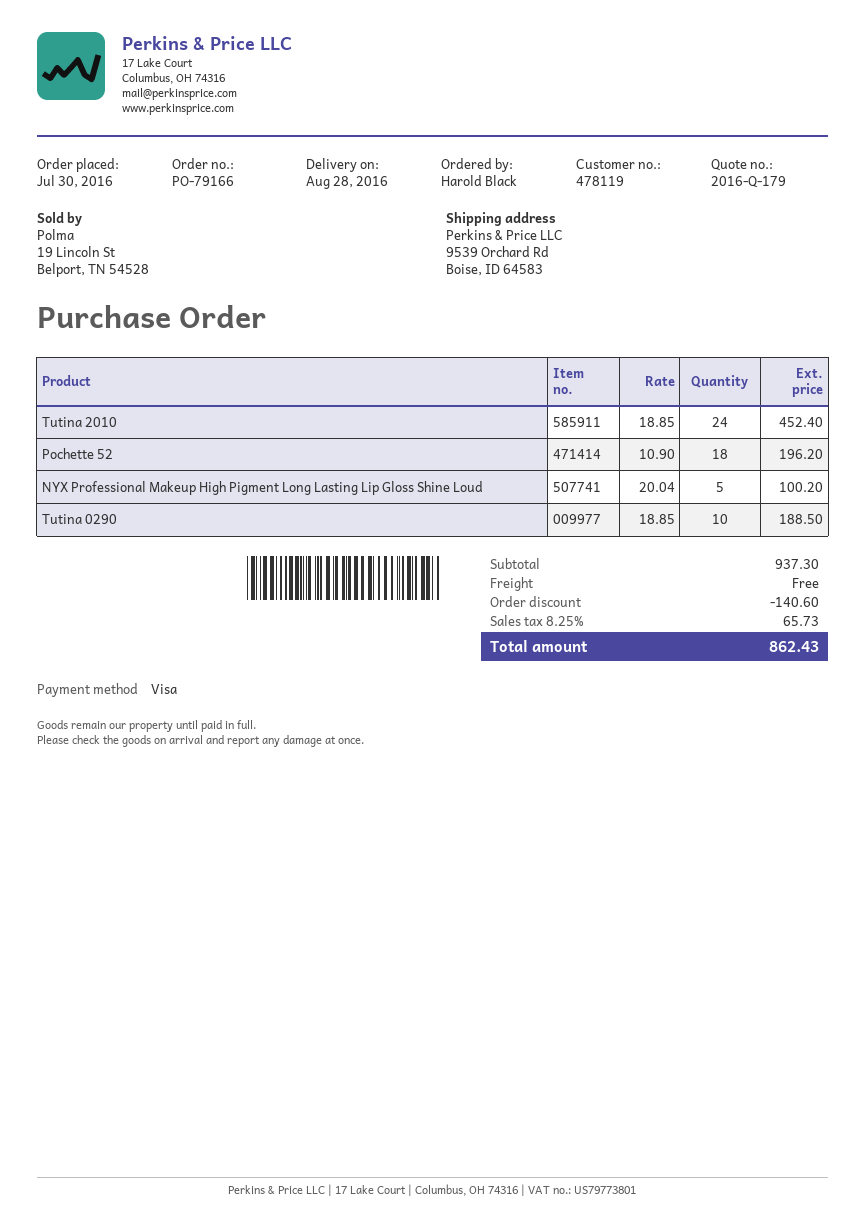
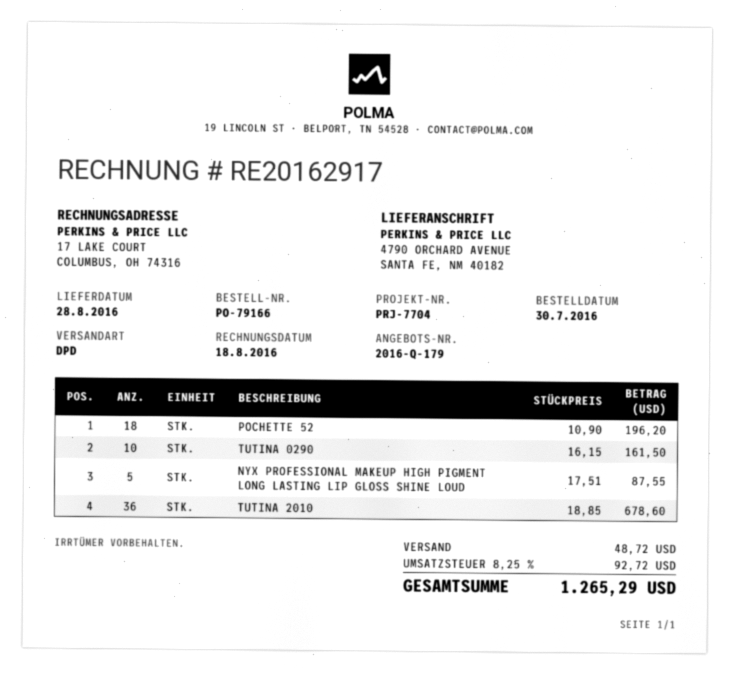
ship to: 9539 Orchard Rd, Boise, ID 64583 -> 4790 ORCHARD AVENUE, SANTA FE, NM 40182
Tutina 2010: 24 x 18.85 = 452.40 -> 36 x 18.85 = 678.60
NYX Professional Makeup High Pigment Long Lasting Lip Gloss Shine Loud: 5 x 20.04 = 100.20 -> 5 x 17.51 = 87.55
Tutina 0290: 10 x 18.85 = 188.50 -> 10 x 16.15 = 161.50
discount: 140.60 -> none
shipping: 0.00 -> 48.72
tax: 8.25% = 65.73 -> 8.25% = 92.72
total: 862.43 -> 1265.29

